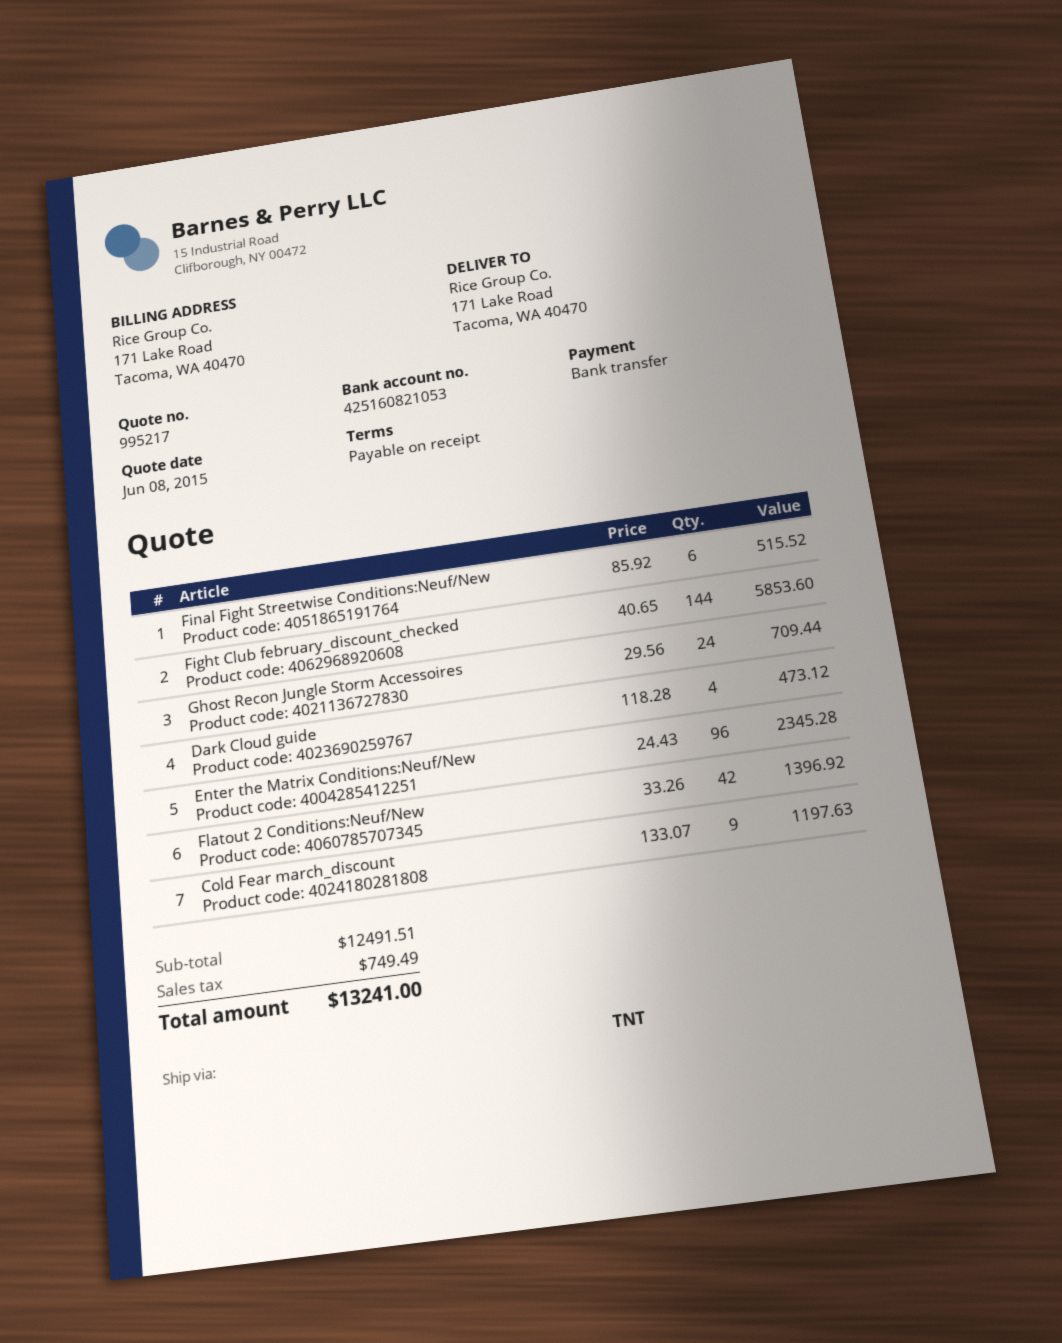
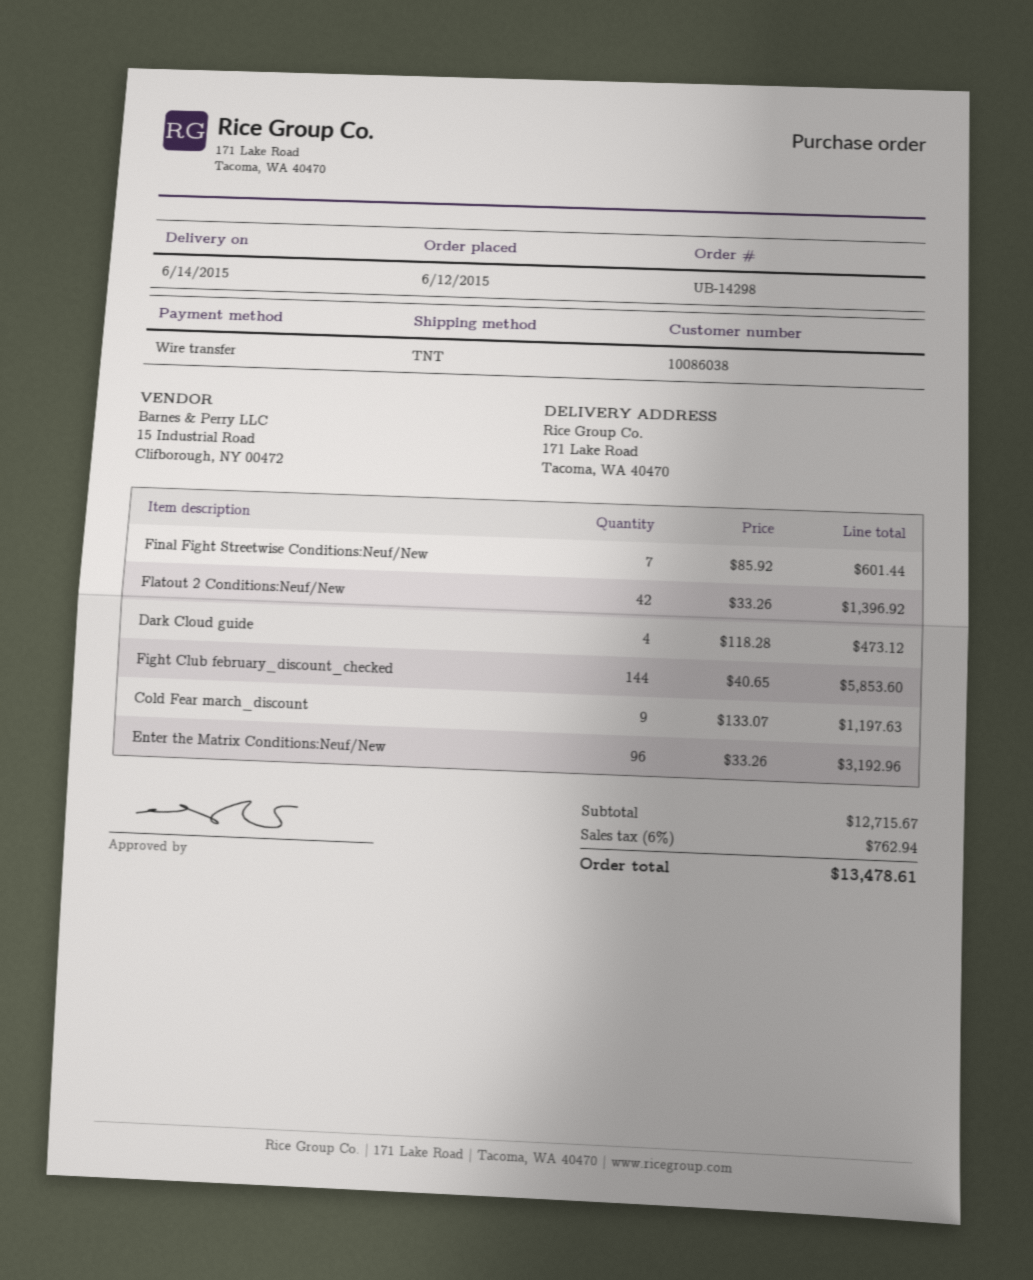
Final Fight Streetwise Conditions:Neuf/New: 6 x 85.92 = 515.52 -> 7 x 85.92 = 601.44
Ghost Recon Jungle Storm Accessoires: 24 x 29.56 = 709.44 -> none
Enter the Matrix Conditions:Neuf/New: 96 x 24.43 = 2345.28 -> 96 x 33.26 = 3192.96
subtotal: 12491.51 -> 12715.67
tax: 749.49 -> 762.94
total: 13241.00 -> 13478.61

